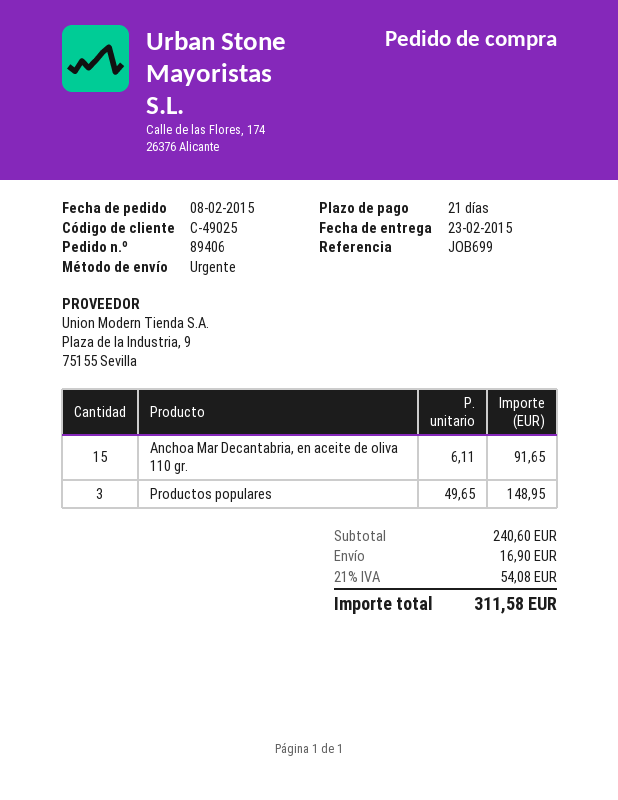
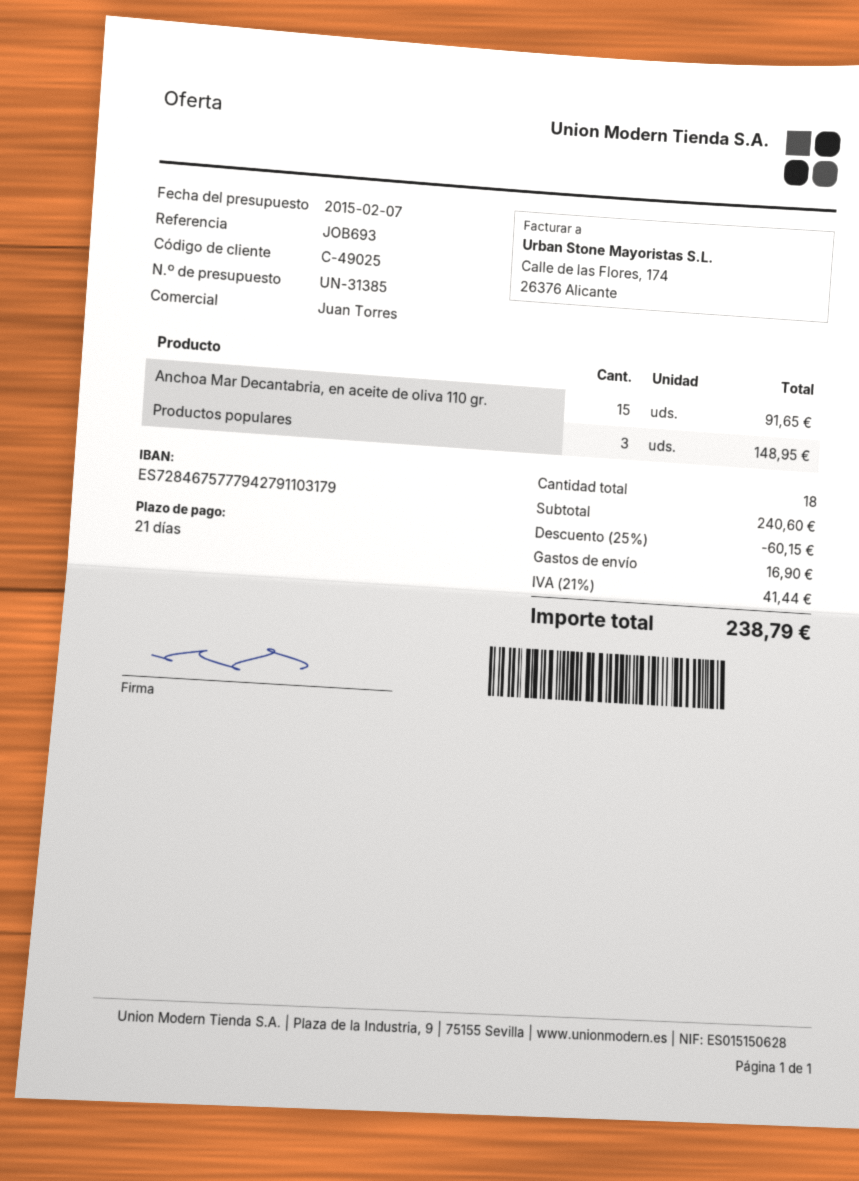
reference: JOB699 -> JOB693
discount: none -> 25% = 60.15
tax: 21% = 54.08 -> 21% = 41.44
total: 311.58 -> 238.79

